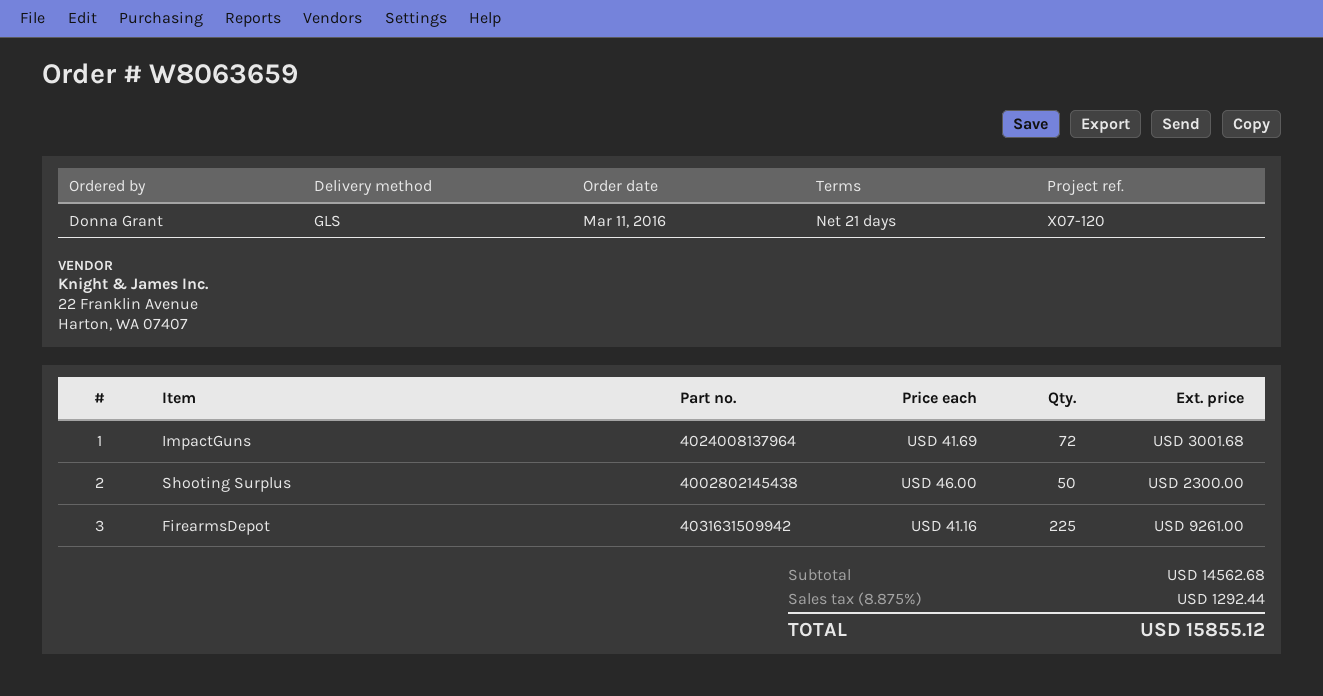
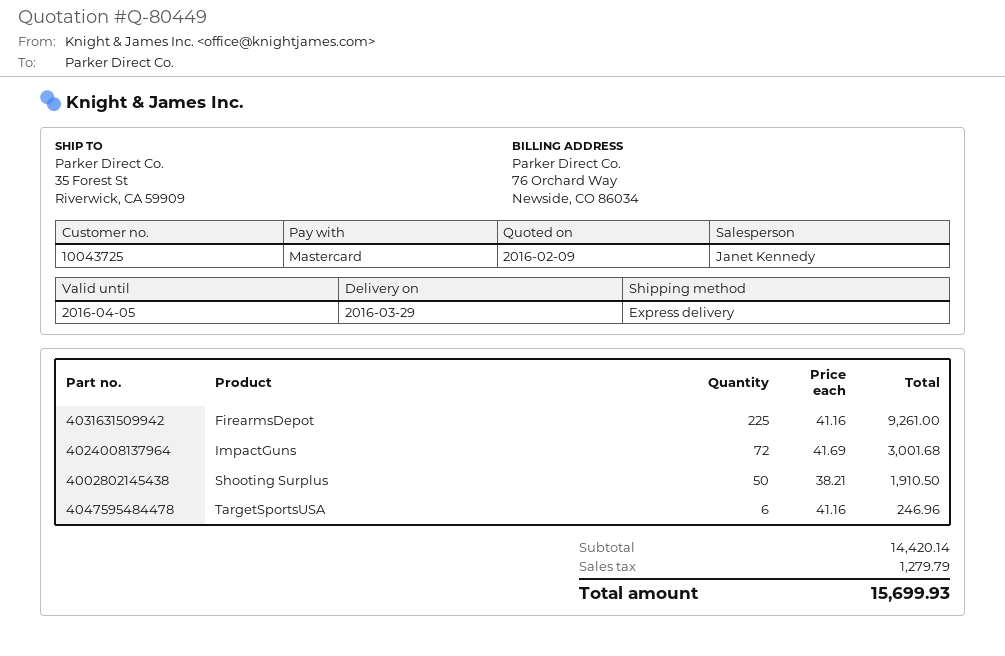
shipping method: GLS -> express
Shooting Surplus: 50 x 46.00 = 2300.00 -> 50 x 38.21 = 1910.50
TargetSportsUSA: none -> 6 x 41.16 = 246.96
subtotal: 14562.68 -> 14420.14
tax: 1292.44 -> 1279.79
total: 15855.12 -> 15699.93

